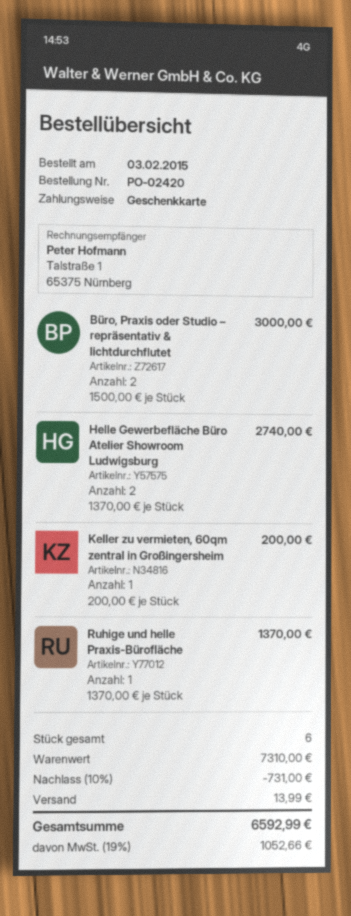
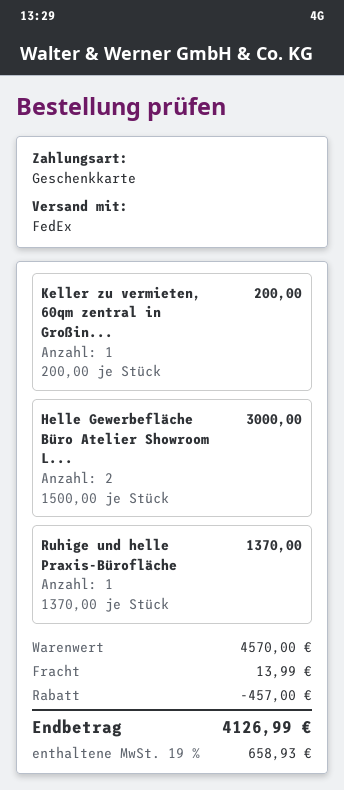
Büro, Praxis oder Studio – repräsentativ & lichtdurchflutet: 2 x 1500.00 = 3000.00 -> none
Helle Gewerbefläche Büro Atelier Showroom Ludwigsburg: 2 x 1370.00 = 2740.00 -> 2 x 1500.00 = 3000.00
subtotal: 7310.00 -> 4570.00
discount: 731.00 -> 457.00
tax: 19% = 1052.66 -> 19% = 658.93
total: 6592.99 -> 4126.99

